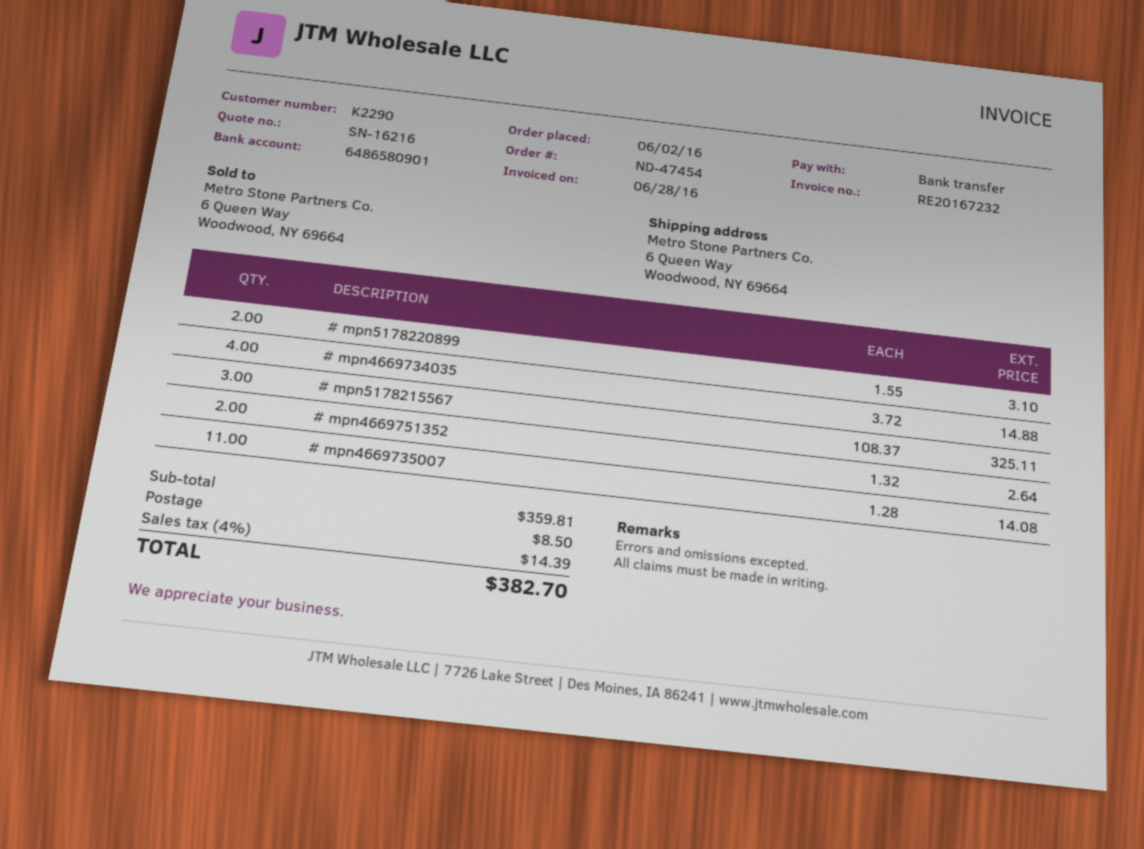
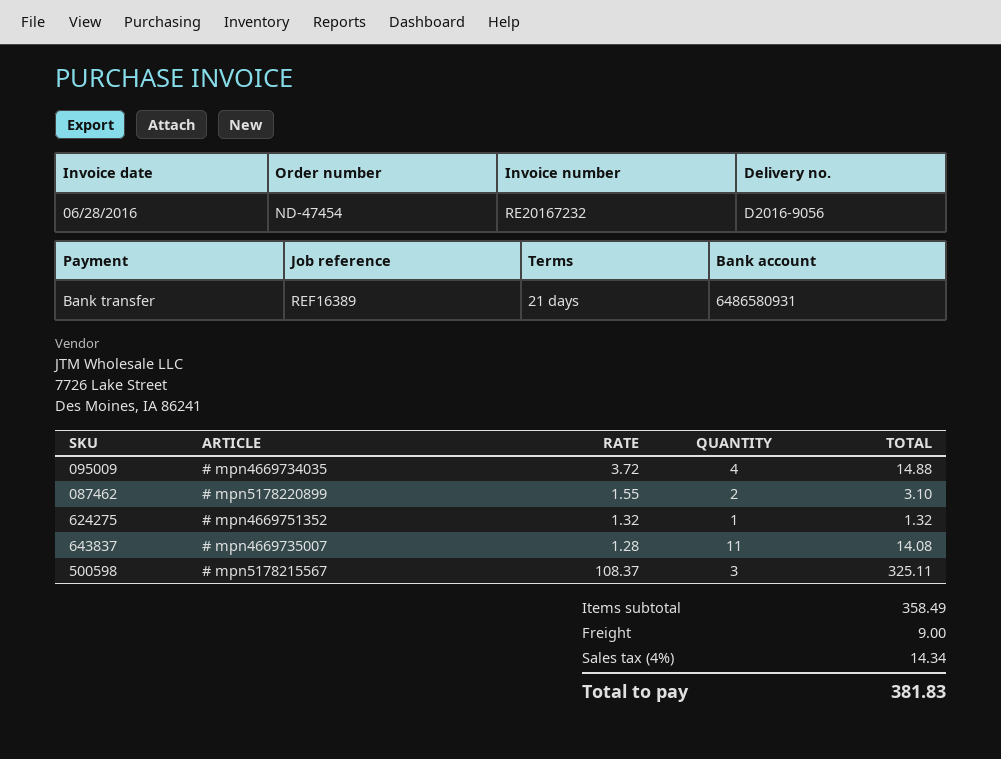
bank account: 6486580901 -> 6486580931
# mpn4669751352: 2 x 1.32 = 2.64 -> 1 x 1.32 = 1.32
subtotal: 359.81 -> 358.49
shipping: 8.50 -> 9.00
tax: 4% = 14.39 -> 4% = 14.34
total: 382.70 -> 381.83

